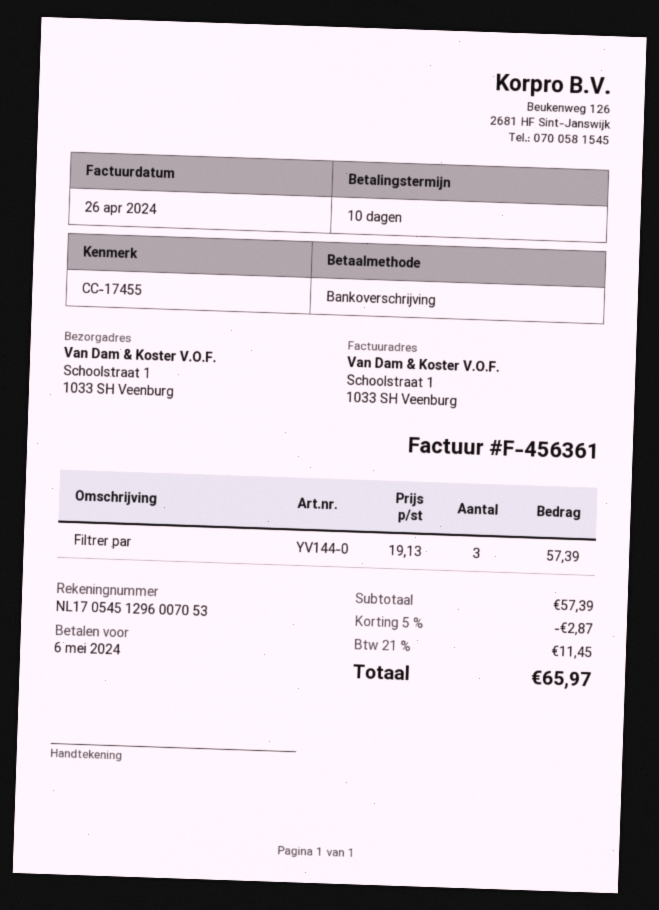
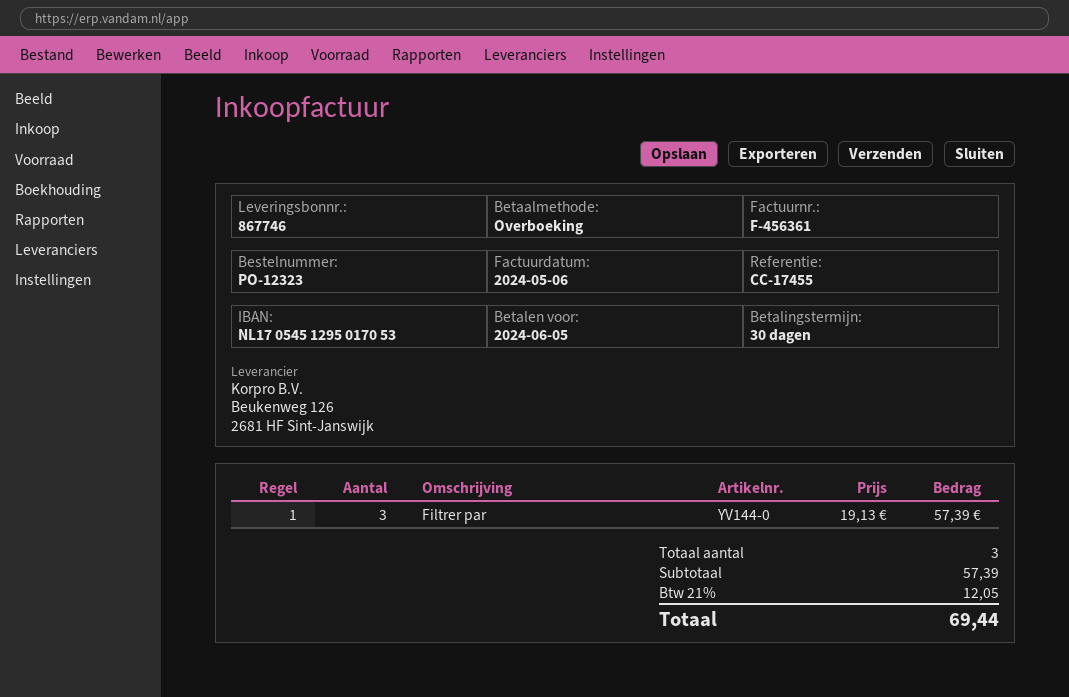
invoice date: 2024-04-26 -> 2024-05-06
payment terms: 10 days -> 30 days
due date: 2024-05-06 -> 2024-06-05
bank account: NL1705451296007053 -> NL1705451295017053
discount: 5% = 2.87 -> none
tax: 21% = 11.45 -> 21% = 12.05
total: 65.97 -> 69.44

